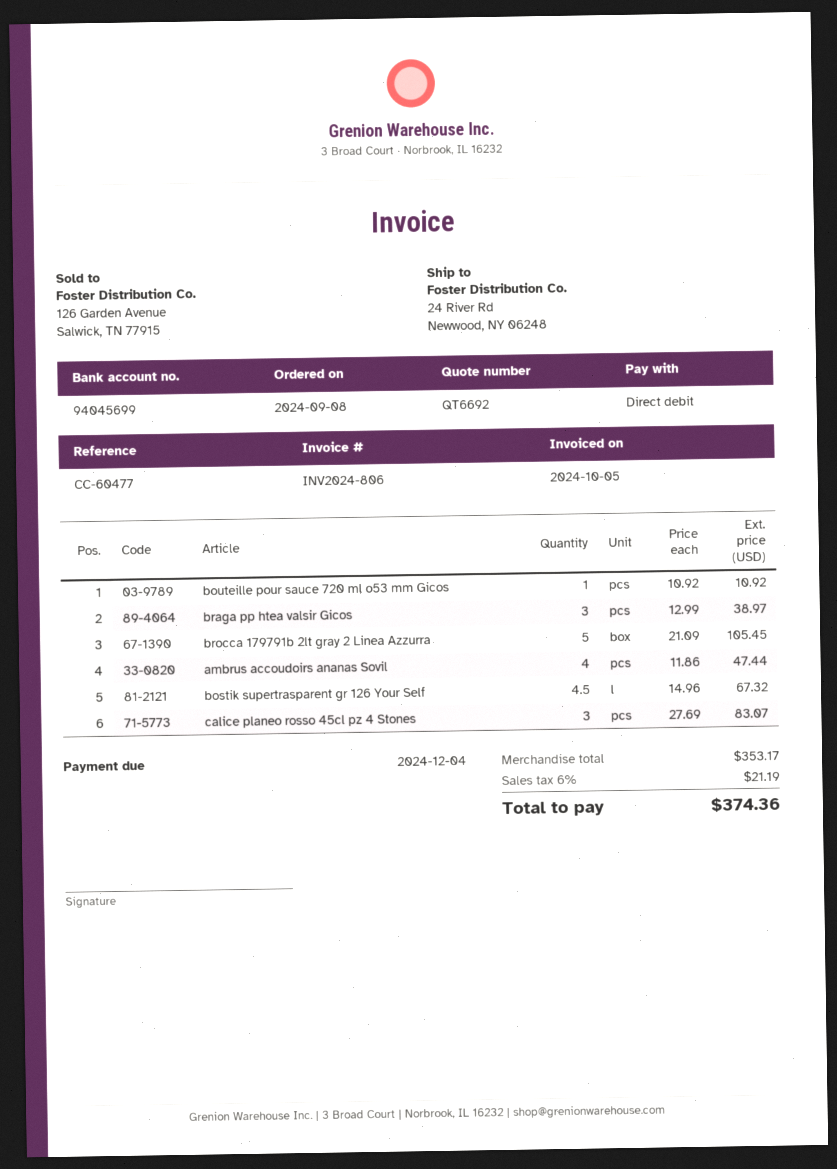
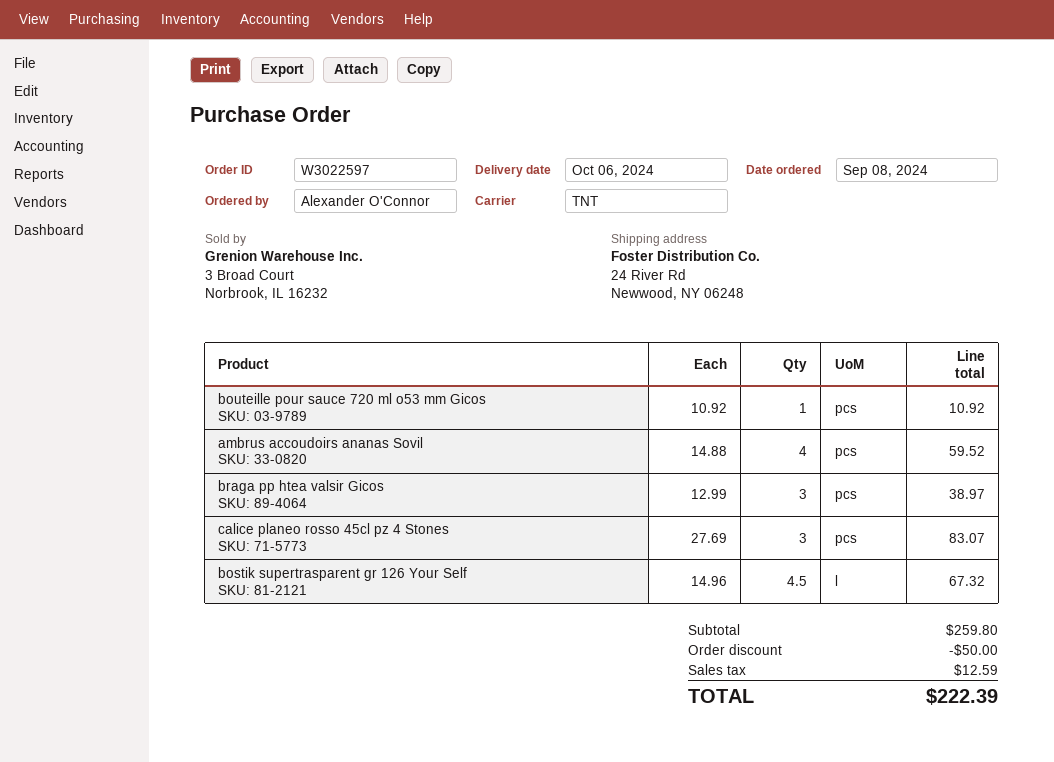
brocca 179791b 2lt gray 2 Linea Azzurra: 5 x 21.09 = 105.45 -> none
ambrus accoudoirs ananas Sovil: 4 x 11.86 = 47.44 -> 4 x 14.88 = 59.52
subtotal: 353.17 -> 259.80
discount: none -> 50.00
tax: 21.19 -> 12.59
total: 374.36 -> 222.39

